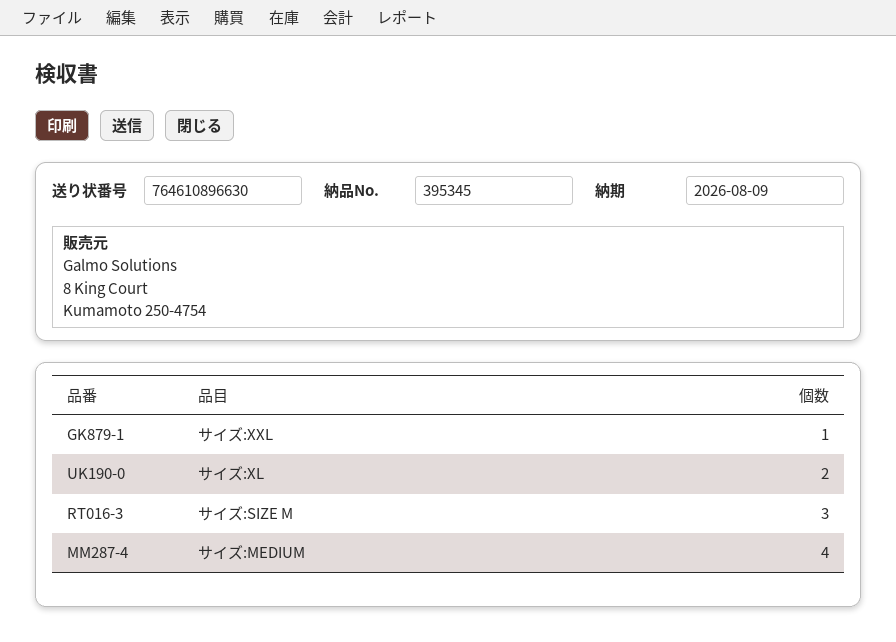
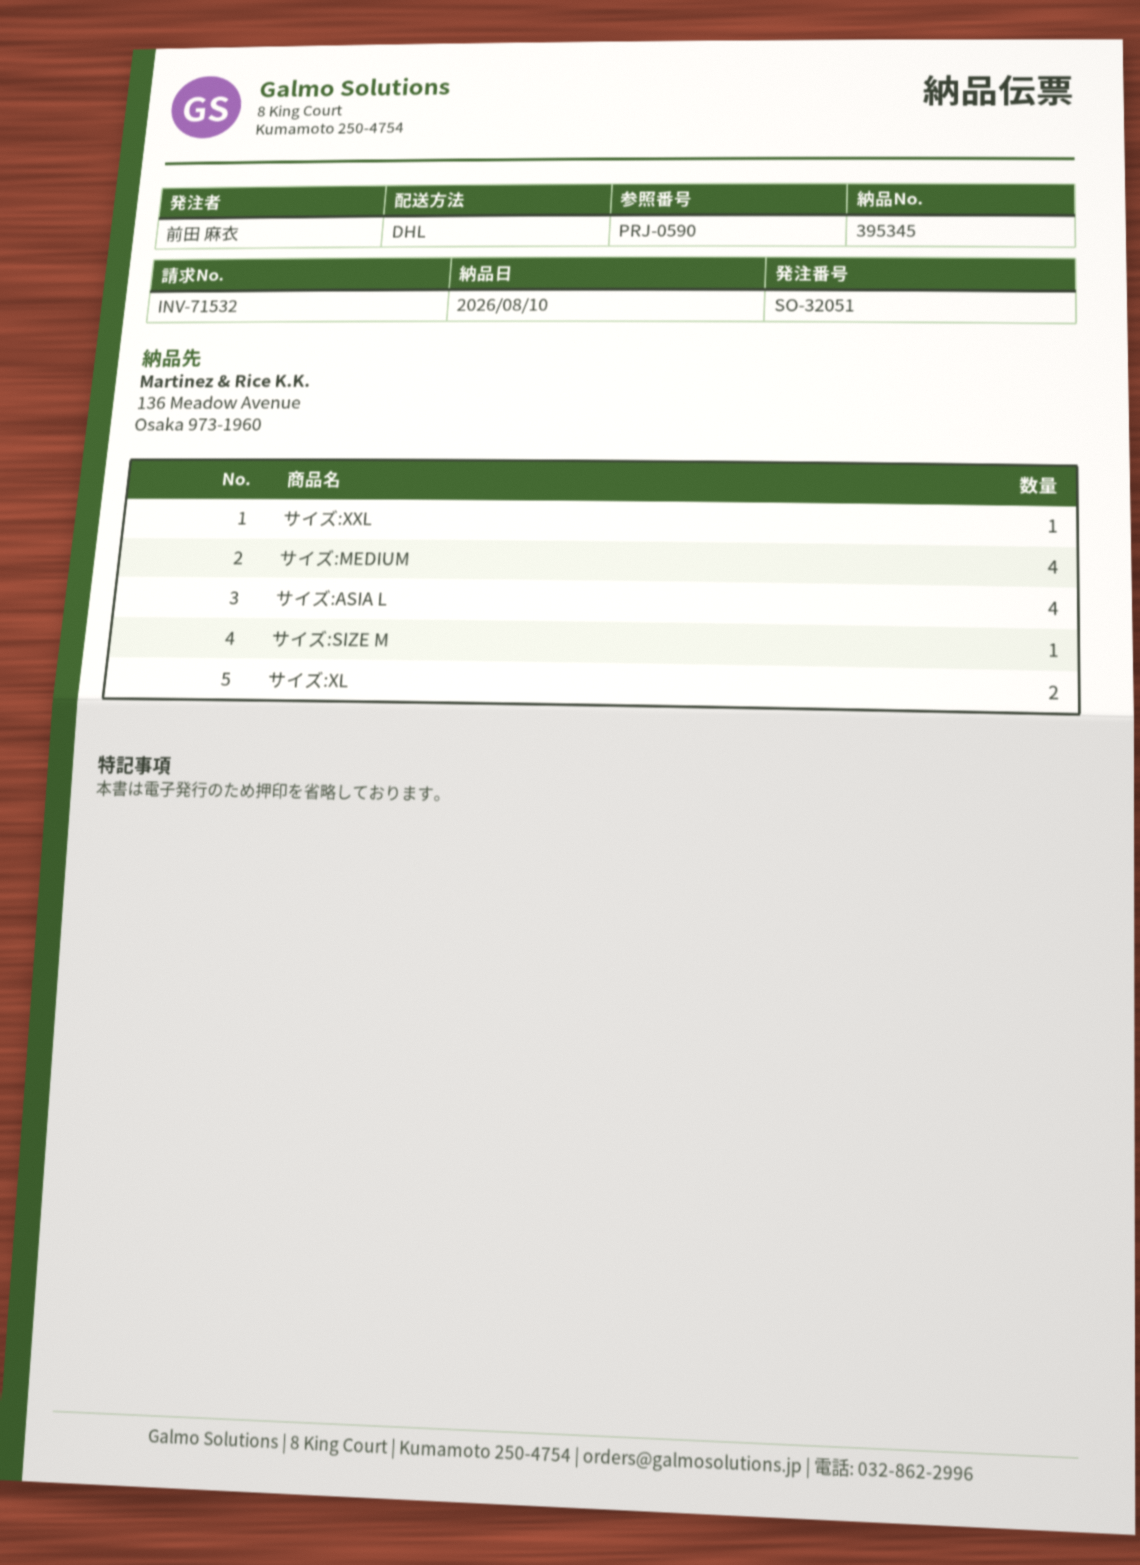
delivery date: 2026-08-09 -> 2026-08-10
サイズ:SIZE M: 3 -> 1
サイズ:ASIA L: none -> 4

